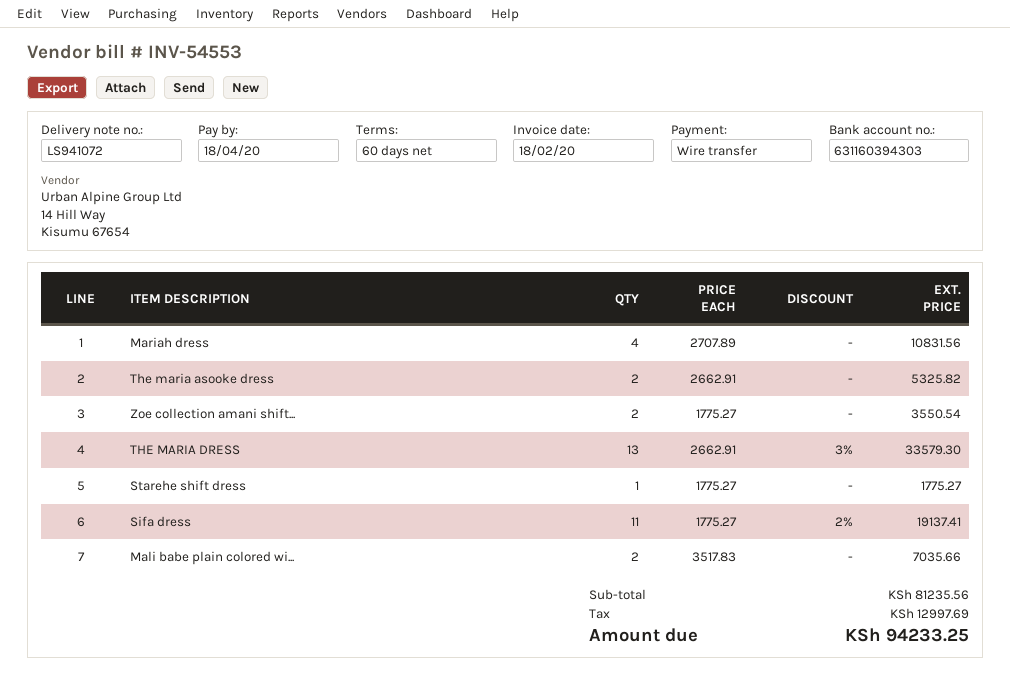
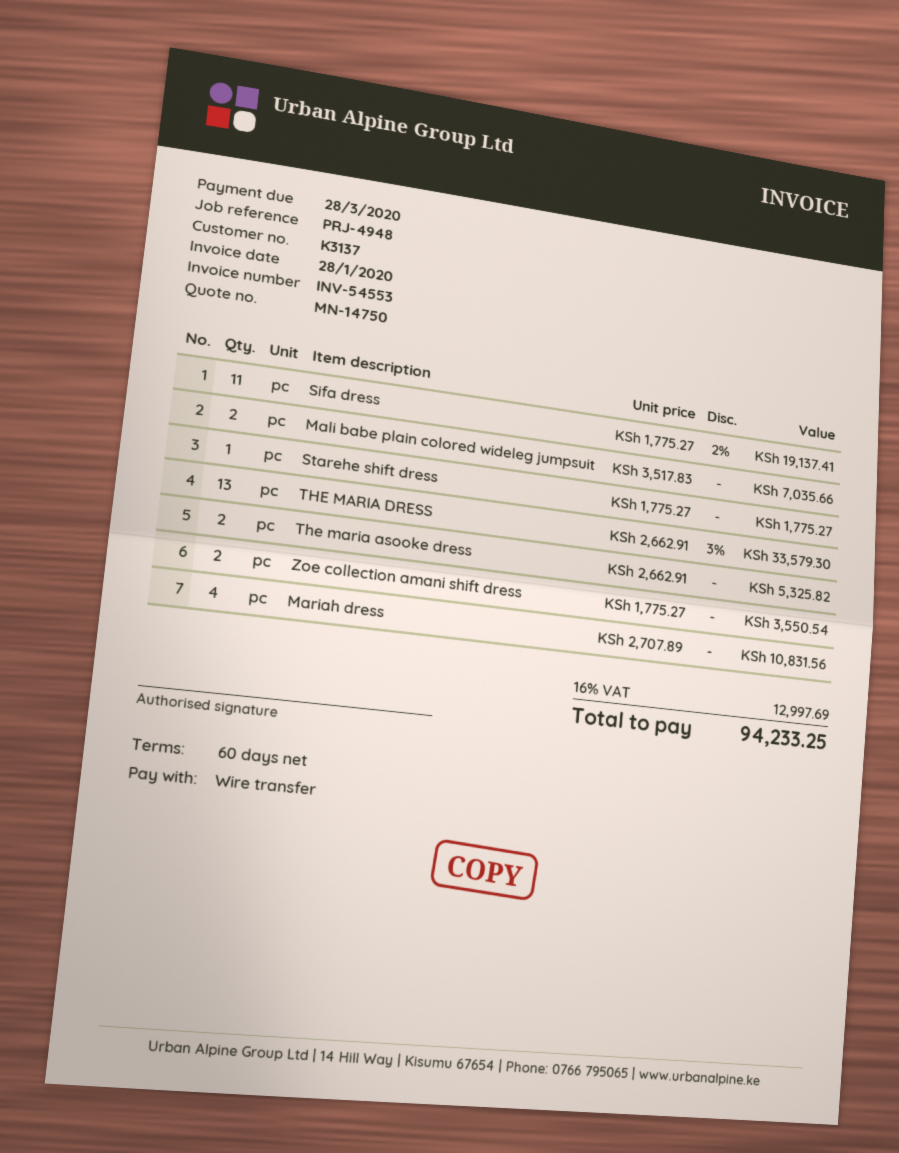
invoice date: 2020-02-18 -> 2020-01-28
due date: 2020-04-18 -> 2020-03-28

